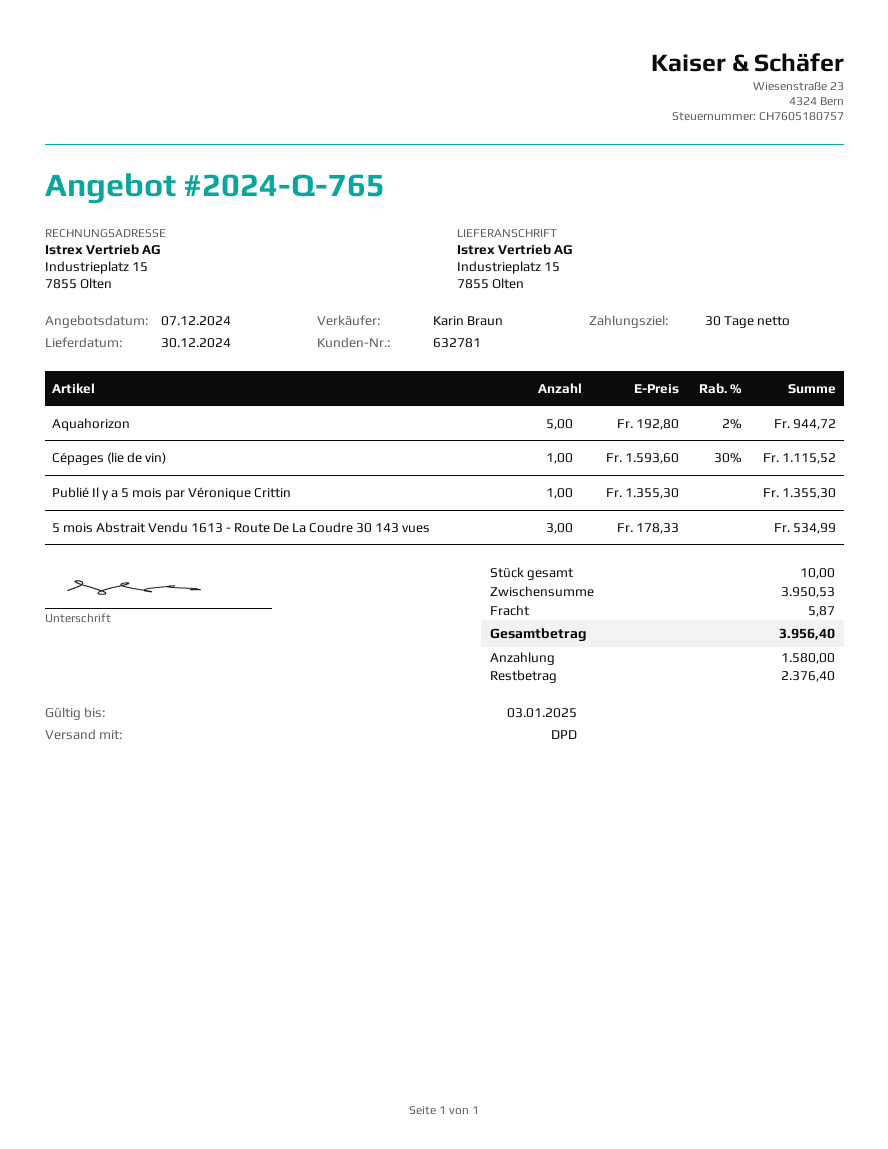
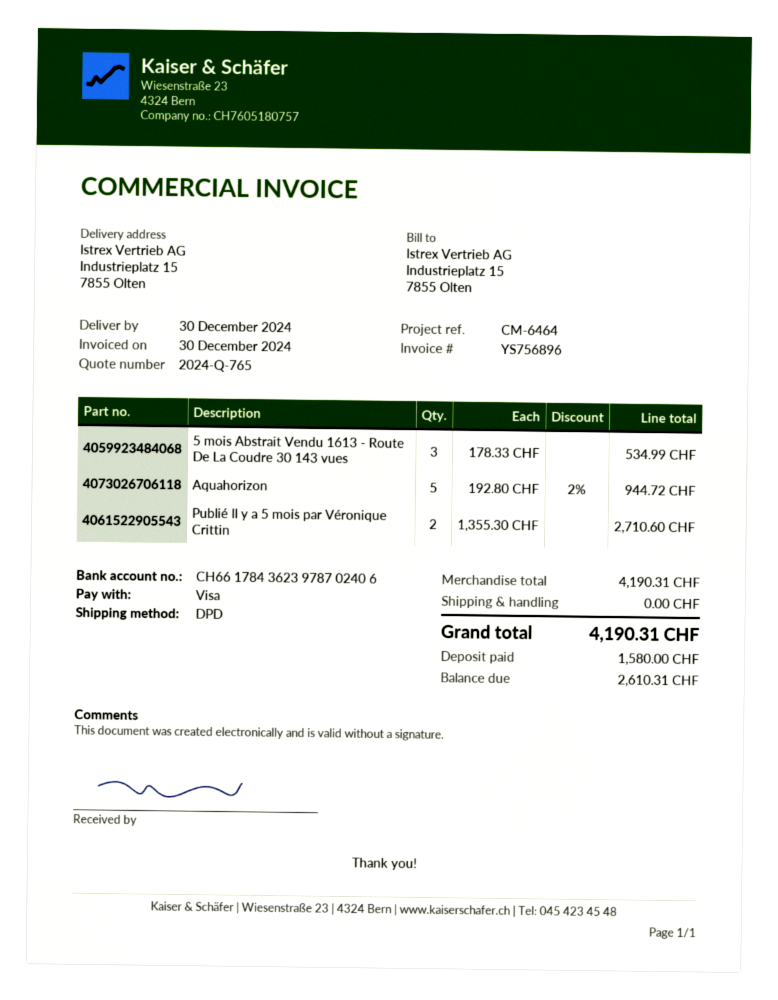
Cépages (lie de vin): 1 x 1593.60 - 30% = 1115.52 -> none
Publié Il y a 5 mois par Véronique Crittin: 1 x 1355.30 = 1355.30 -> 2 x 1355.30 = 2710.60
subtotal: 3950.53 -> 4190.31
shipping: 5.87 -> 0.00
total: 3956.40 -> 4190.31
balance: 2376.40 -> 2610.31

